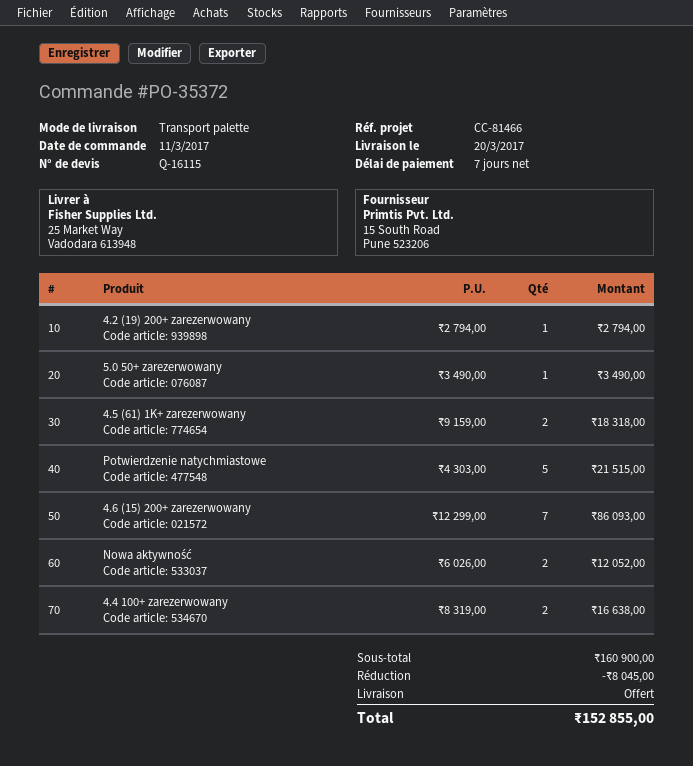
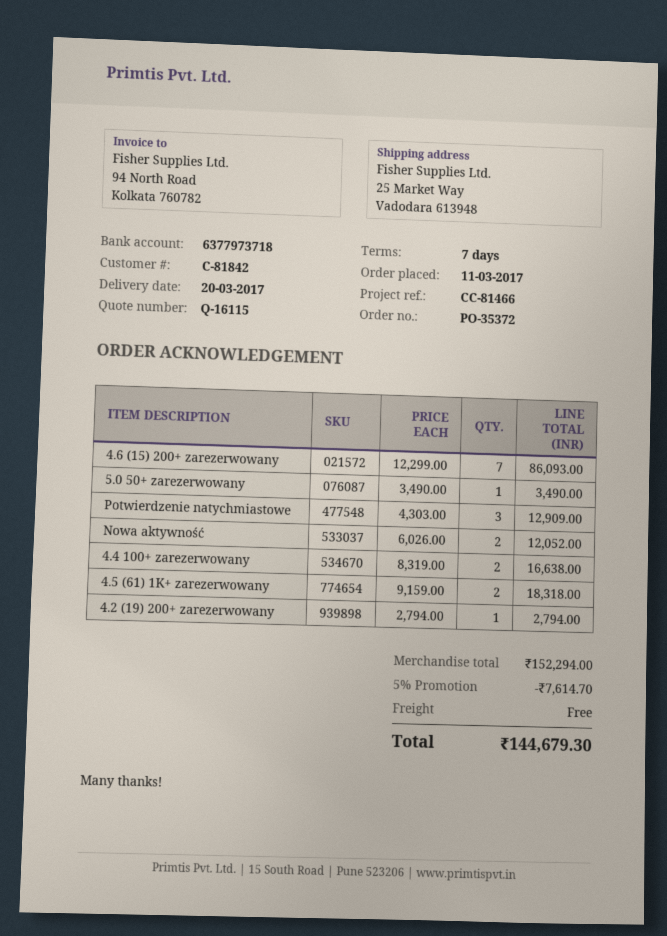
Potwierdzenie natychmiastowe: 5 x 4303.00 = 21515.00 -> 3 x 4303.00 = 12909.00
subtotal: 160900.00 -> 152294.00
discount: 8045.00 -> 7614.70
total: 152855.00 -> 144679.30

